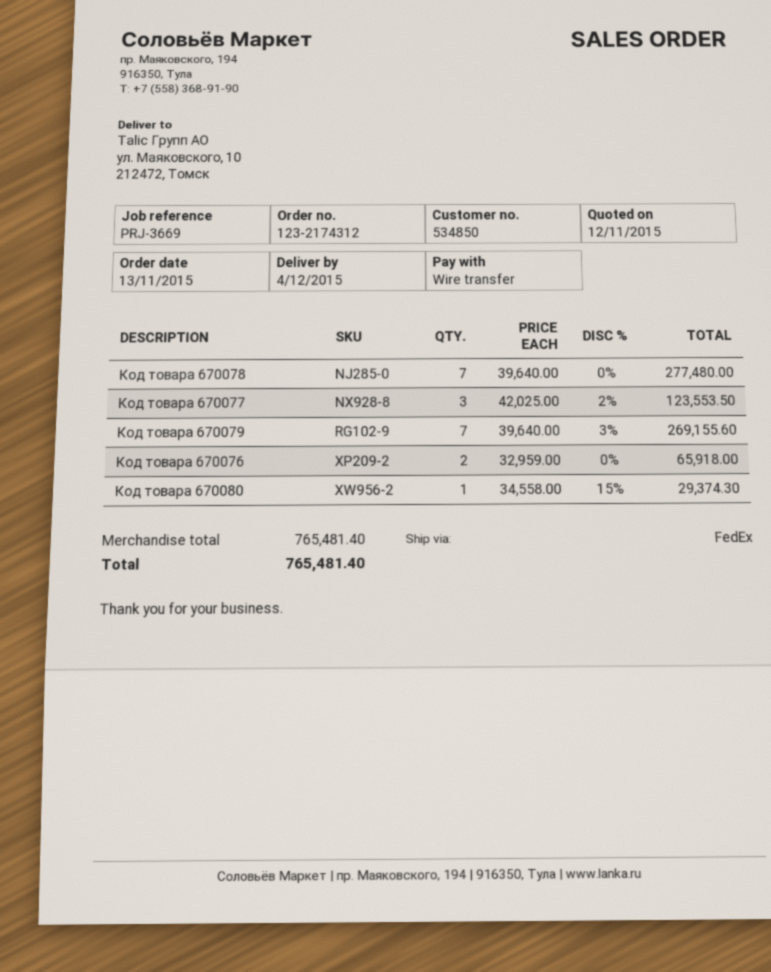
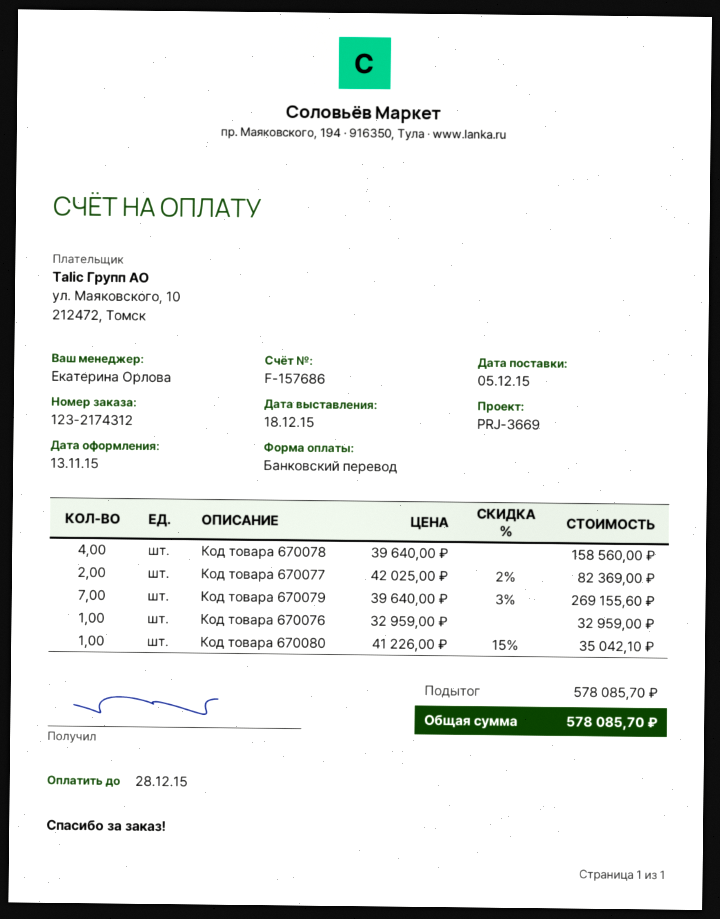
delivery date: 2015-12-04 -> 2015-12-05
Код товара 670078: 7 x 39640.00 = 277480.00 -> 4 x 39640.00 = 158560.00
Код товара 670077: 3 x 42025.00 - 2% = 123553.50 -> 2 x 42025.00 - 2% = 82369.00
Код товара 670076: 2 x 32959.00 = 65918.00 -> 1 x 32959.00 = 32959.00
Код товара 670080: 1 x 34558.00 - 15% = 29374.30 -> 1 x 41226.00 - 15% = 35042.10
subtotal: 765481.40 -> 578085.70
total: 765481.40 -> 578085.70

